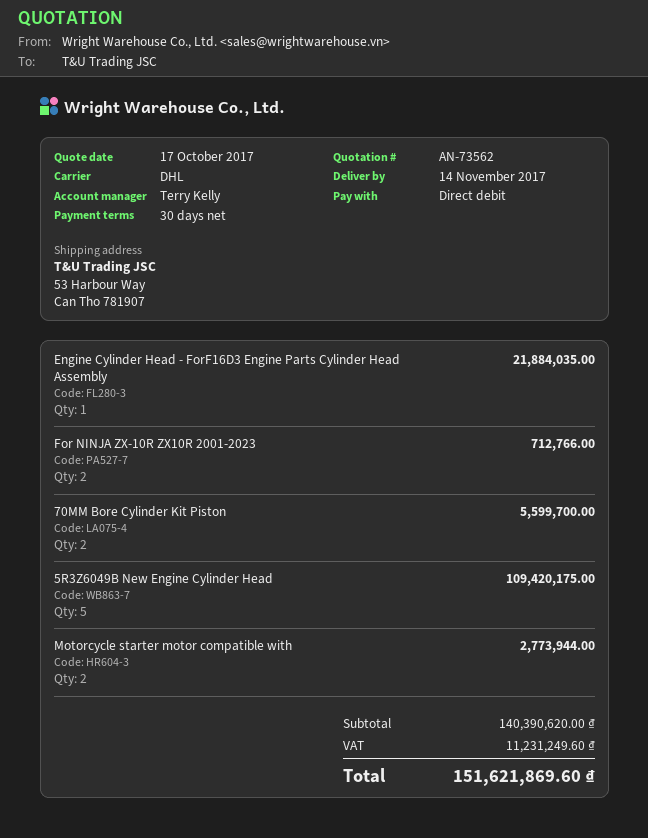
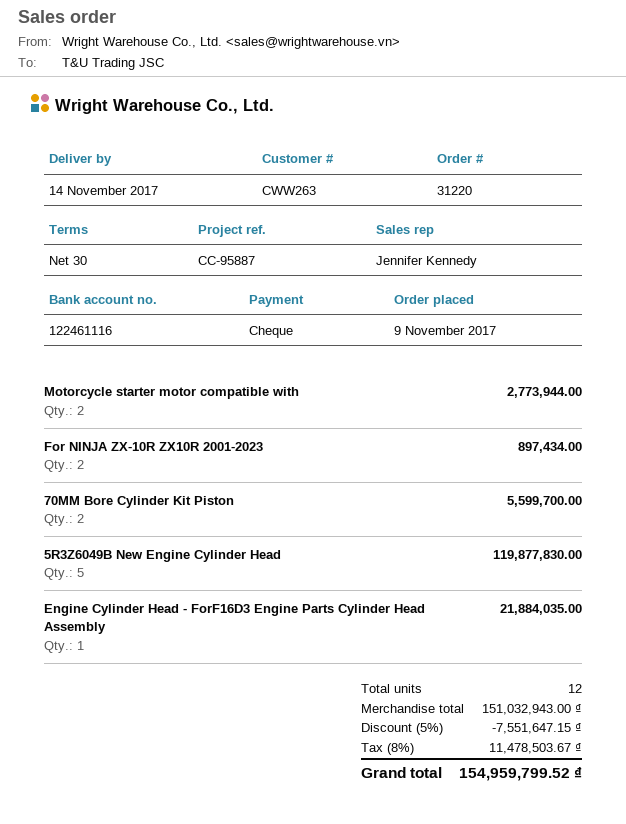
sales rep: Terry Kelly -> Jennifer Kennedy
payment method: direct debit -> cheque
For NINJA ZX-10R ZX10R 2001-2023: 2 for 712766.00 -> 2 for 897434.00
5R3Z6049B New Engine Cylinder Head: 5 for 109420175.00 -> 5 for 119877830.00
subtotal: 140390620.00 -> 151032943.00
discount: none -> 5% = 7551647.15
tax: 11231249.60 -> 11478503.67
total: 151621869.60 -> 154959799.52

